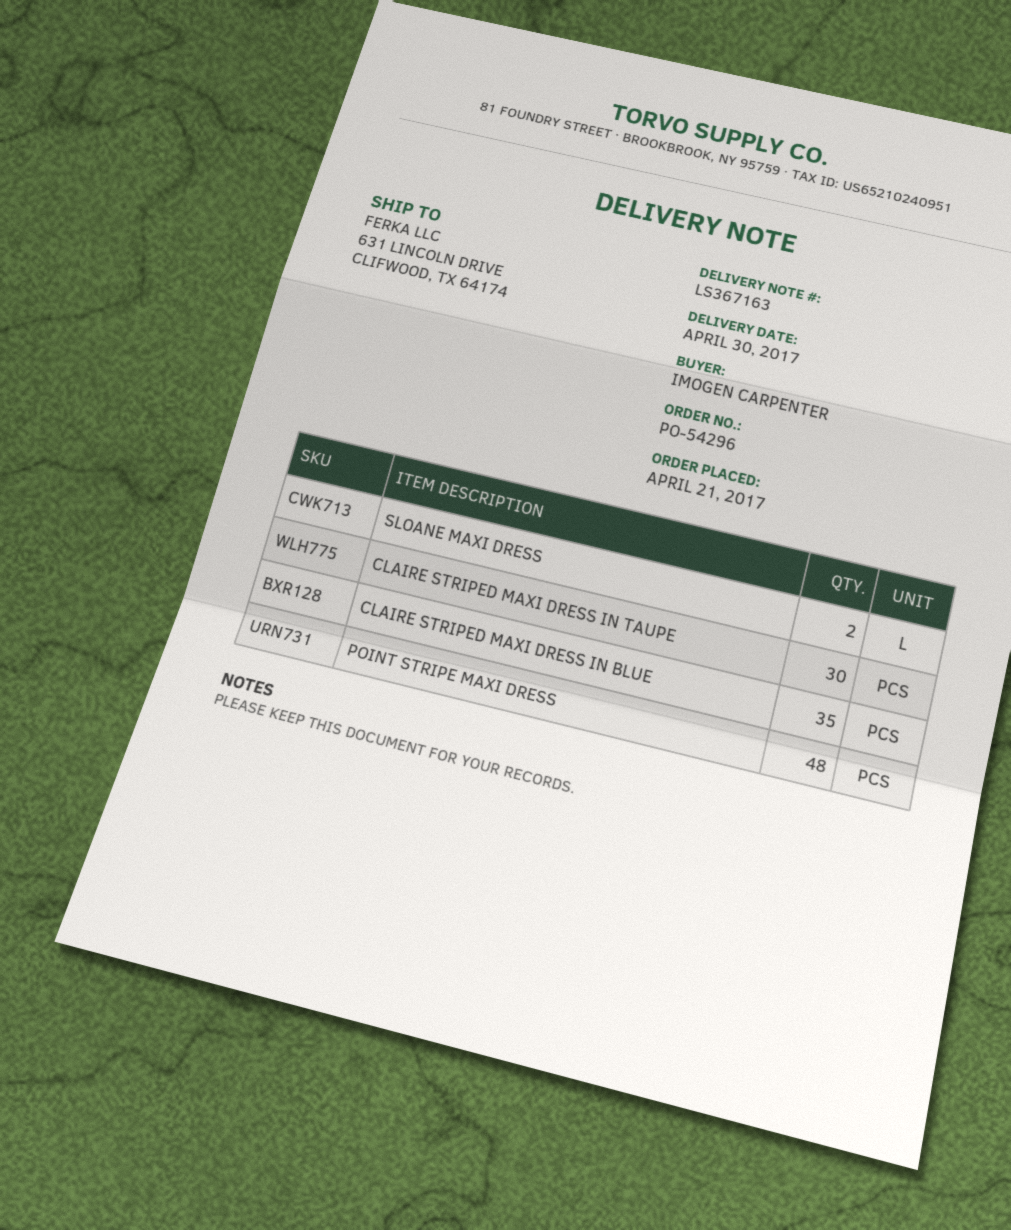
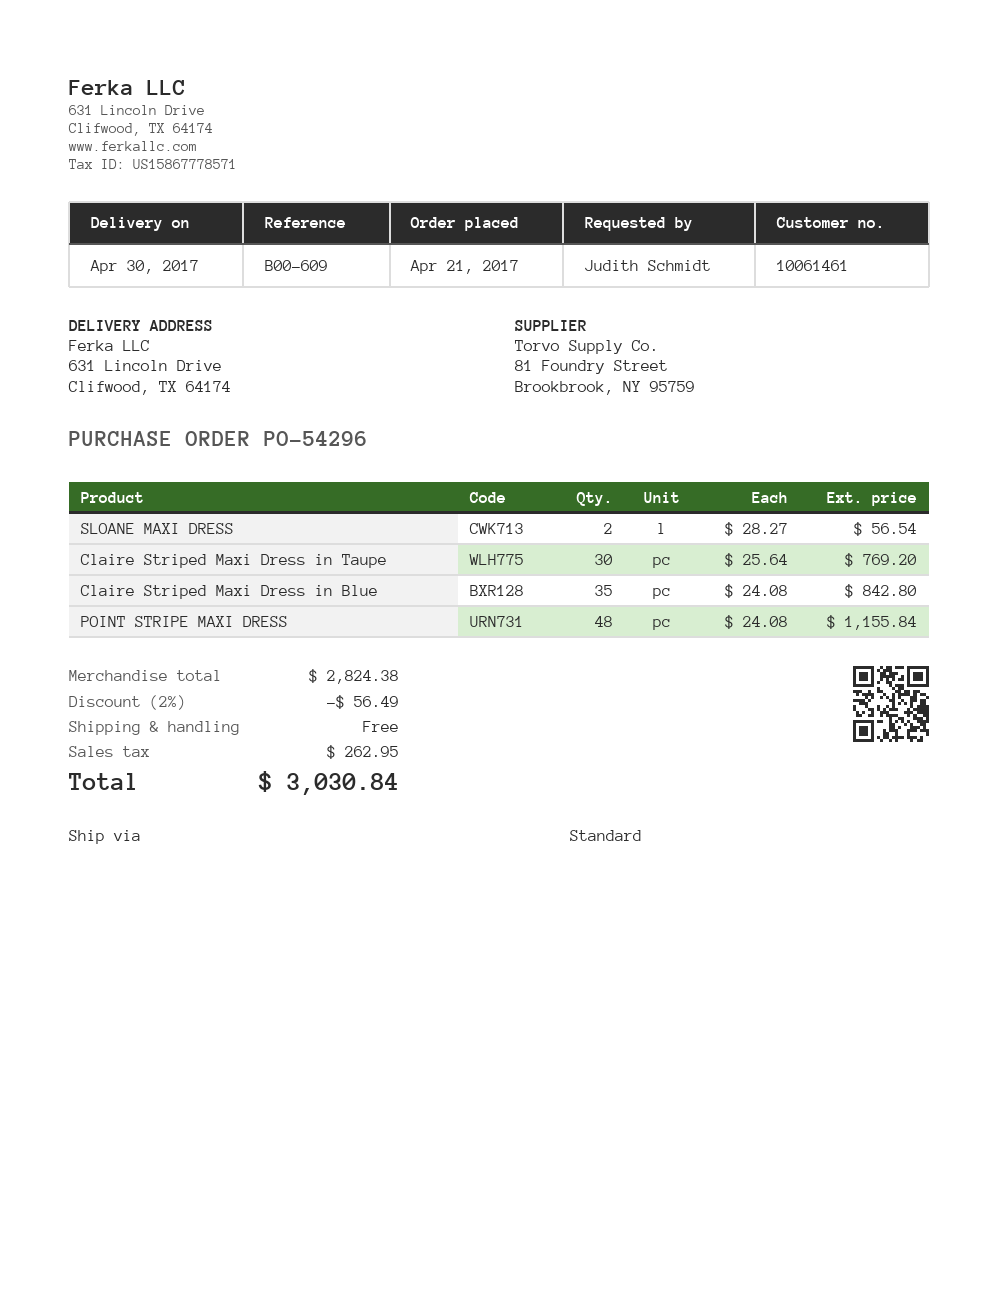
ordered by: IMOGEN CARPENTER -> Judith Schmidt

